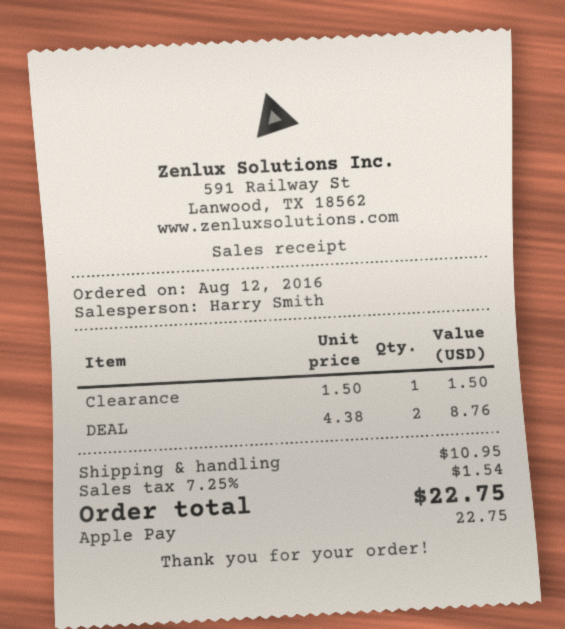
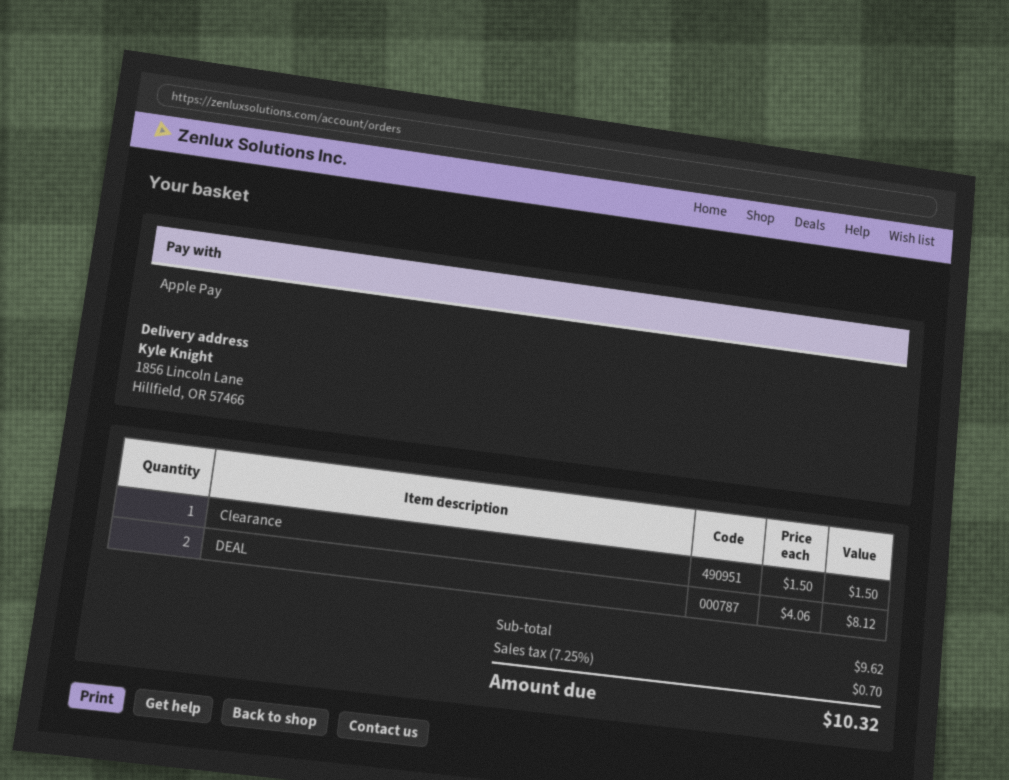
DEAL: 2 x 4.38 = 8.76 -> 2 x 4.06 = 8.12
shipping: 10.95 -> none
tax: 7.25% = 1.54 -> 7.25% = 0.70
total: 22.75 -> 10.32

